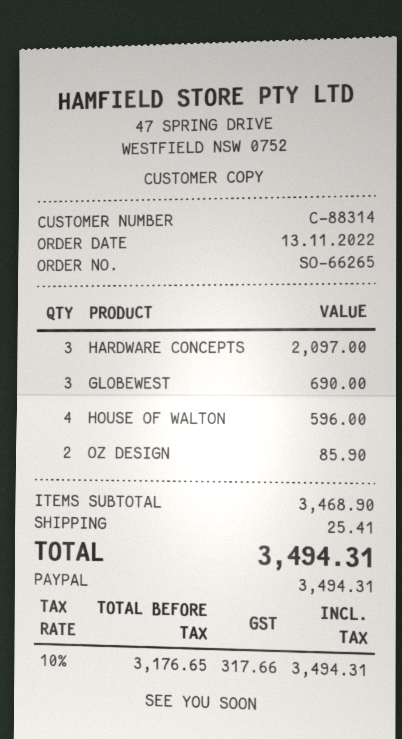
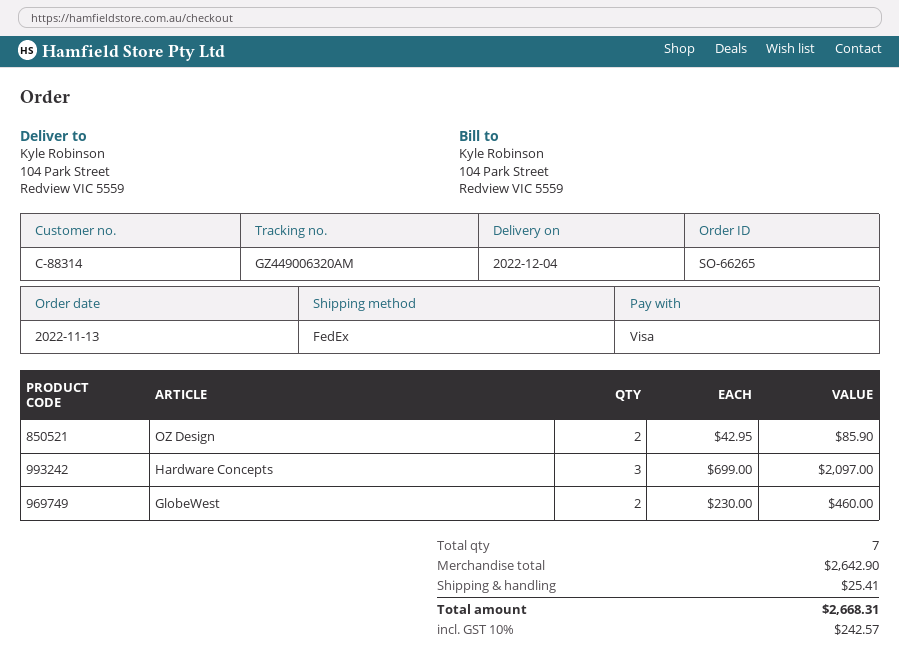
payment method: PayPal -> Visa
GLOBEWEST: 3 for 690.00 -> 2 for 460.00
HOUSE OF WALTON: 4 for 596.00 -> none
subtotal: 3468.90 -> 2642.90
tax: 10% = 317.66 -> 10% = 242.57
total: 3494.31 -> 2668.31

